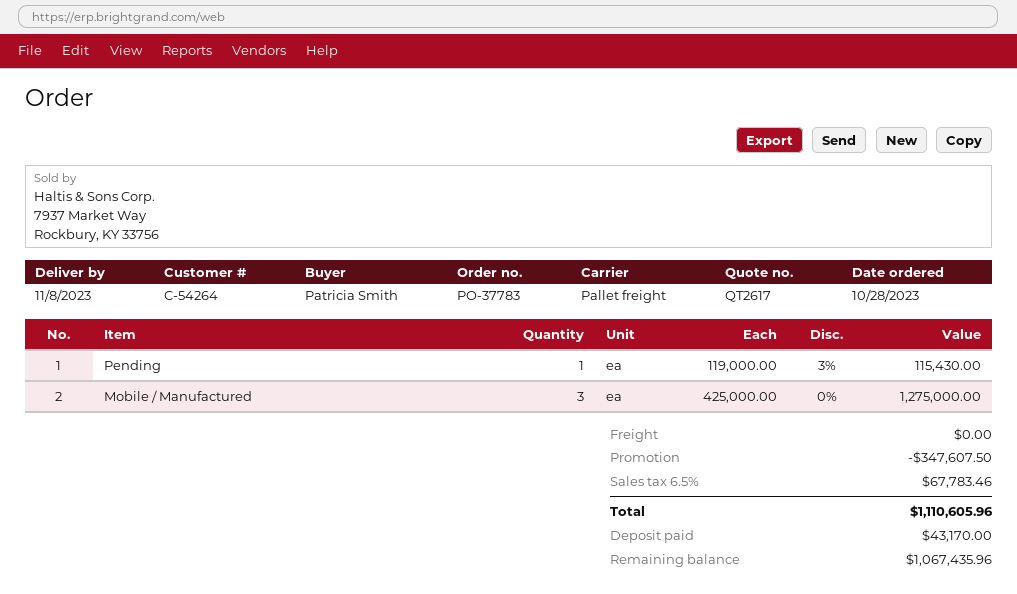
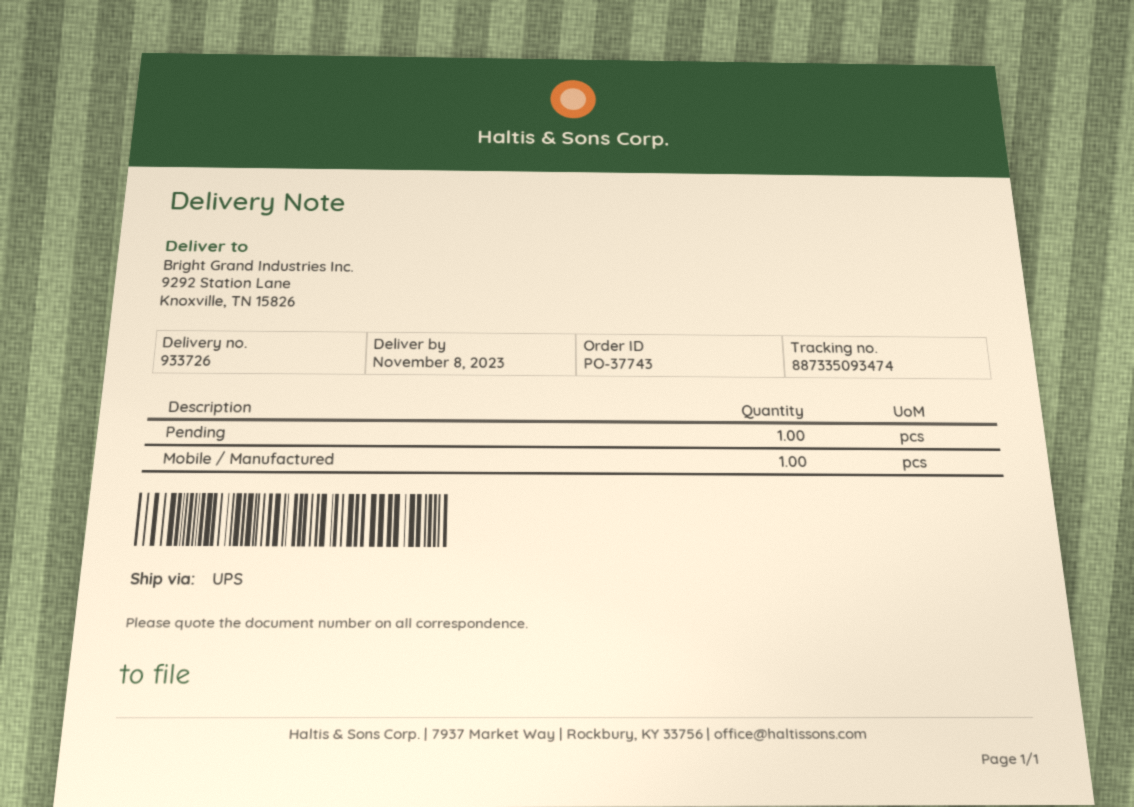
order number: PO-37783 -> PO-37743
shipping method: pallet freight -> UPS
Mobile / Manufactured: 3 -> 1

